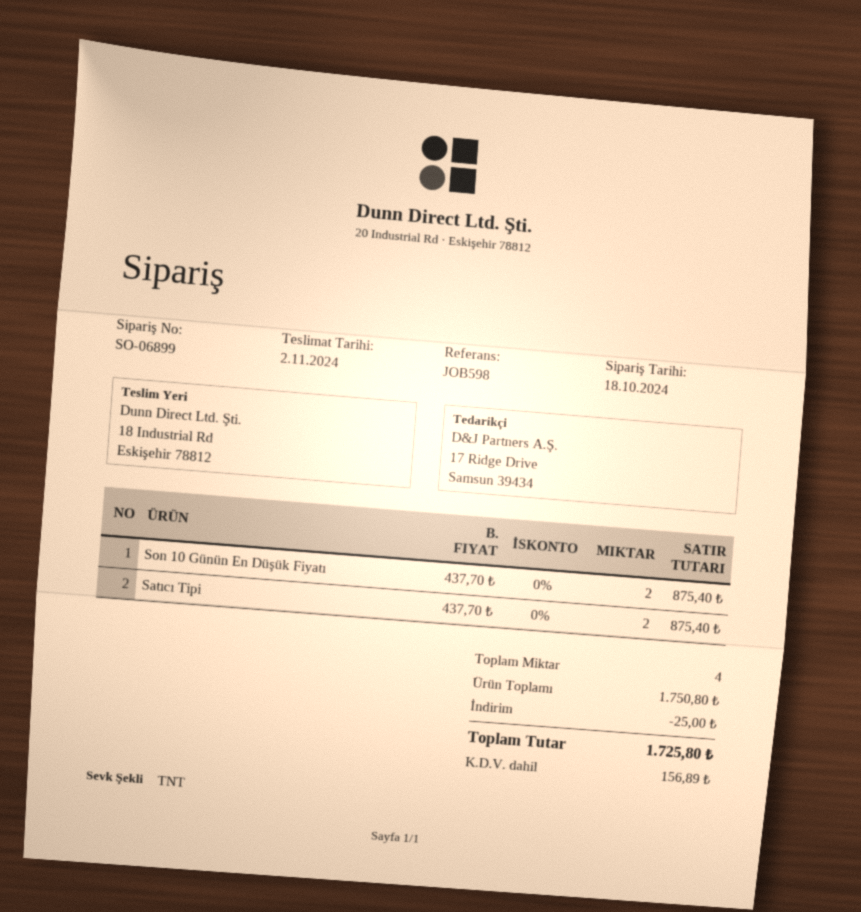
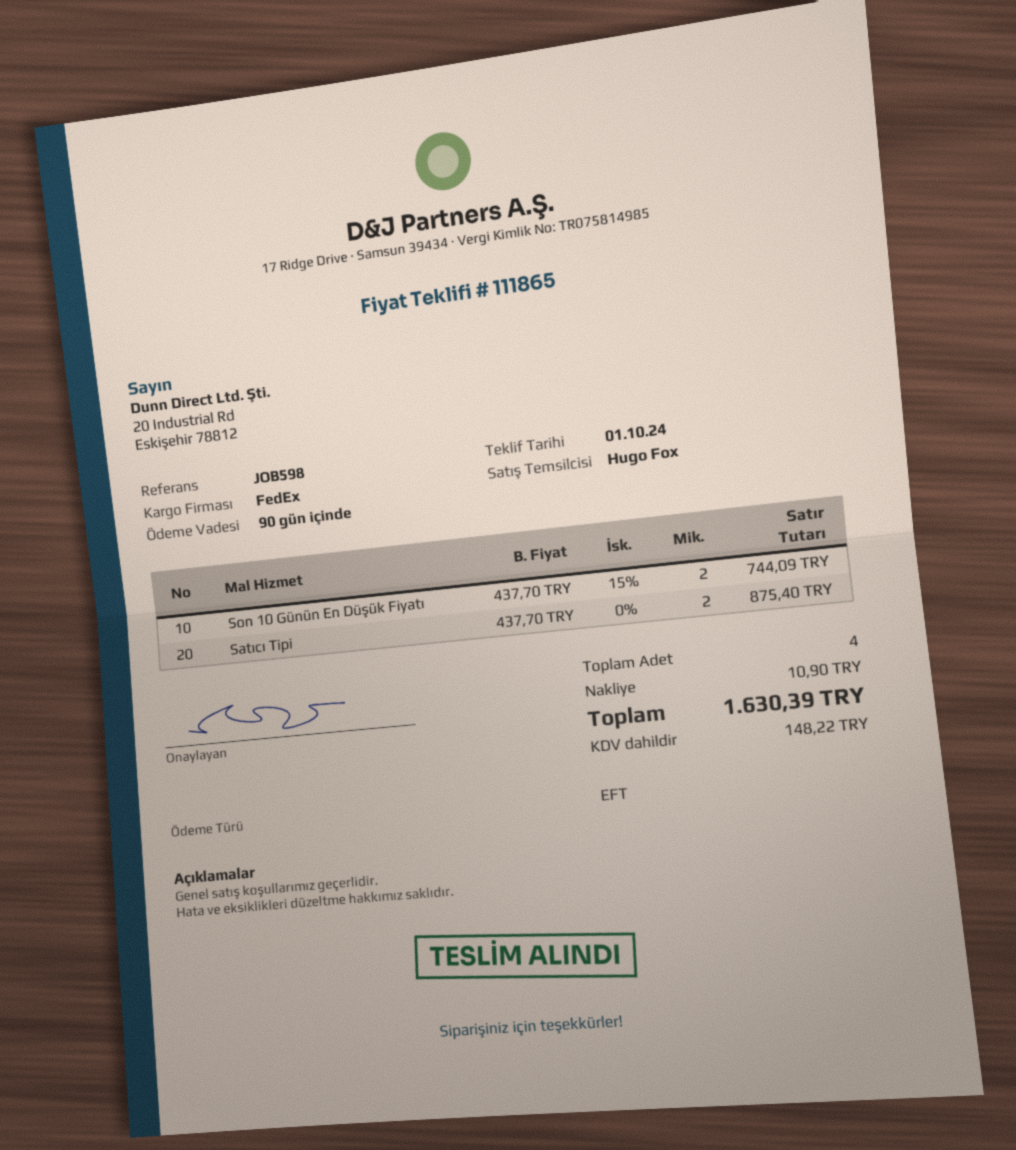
shipping method: TNT -> FedEx
Son 10 Günün En Düşük Fiyatı: 2 x 437.70 = 875.40 -> 2 x 437.70 - 15% = 744.09
discount: 25.00 -> none
shipping: none -> 10.90
tax: 156.89 -> 148.22
total: 1725.80 -> 1630.39

